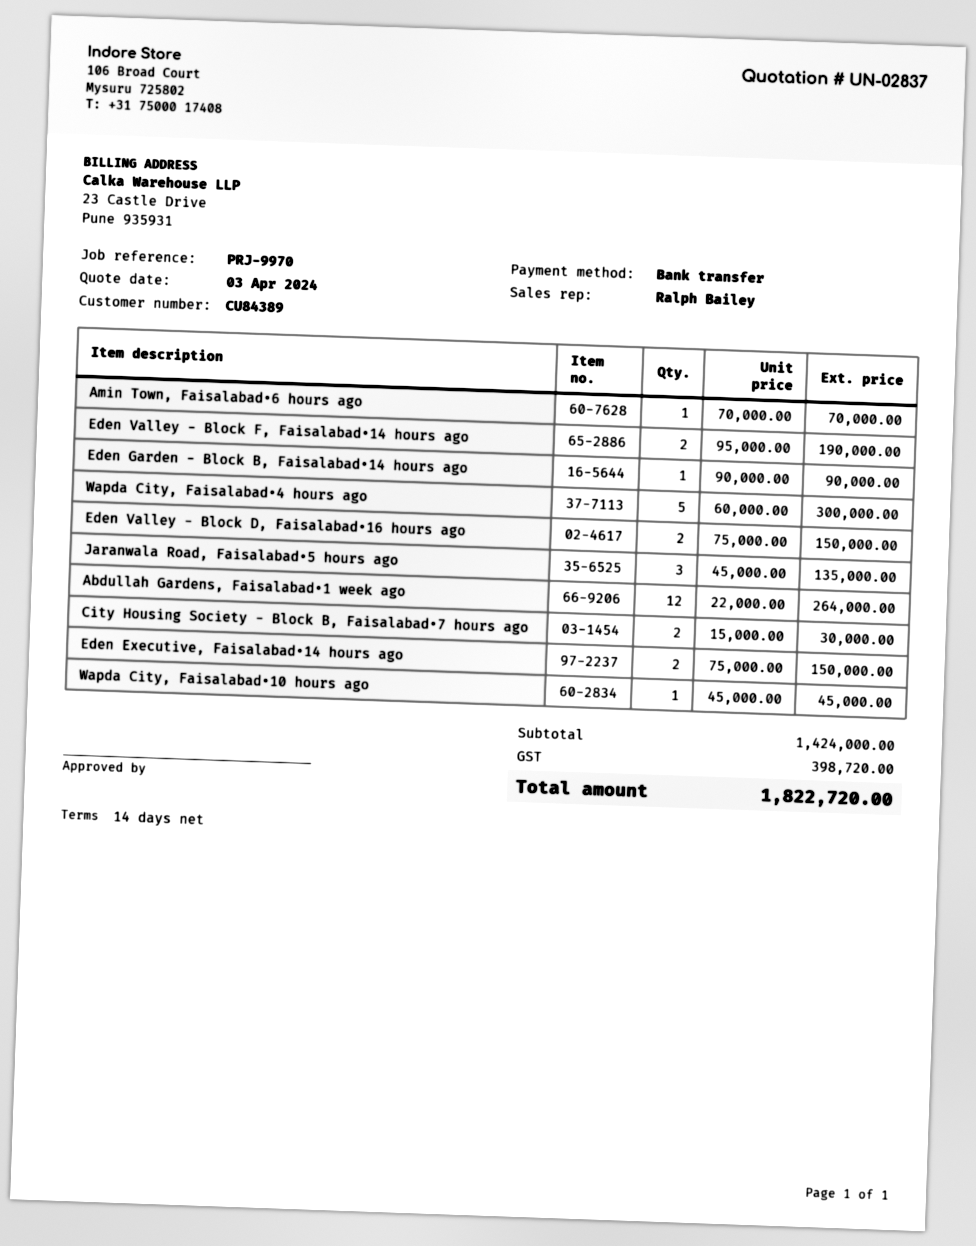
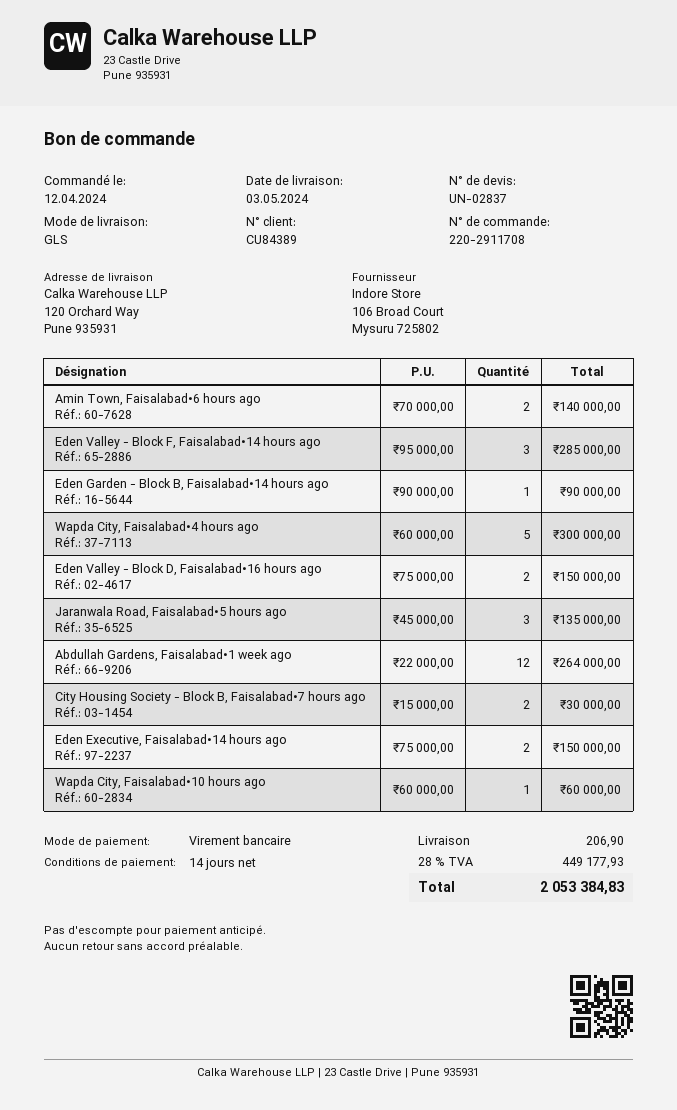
Amin Town, Faisalabad•6 hours ago: 1 x 70000.00 = 70000.00 -> 2 x 70000.00 = 140000.00
Eden Valley - Block F, Faisalabad•14 hours ago: 2 x 95000.00 = 190000.00 -> 3 x 95000.00 = 285000.00
Wapda City, Faisalabad•10 hours ago: 1 x 45000.00 = 45000.00 -> 1 x 60000.00 = 60000.00
shipping: none -> 206.90
tax: 398720.00 -> 449177.93
total: 1822720.00 -> 2053384.83

